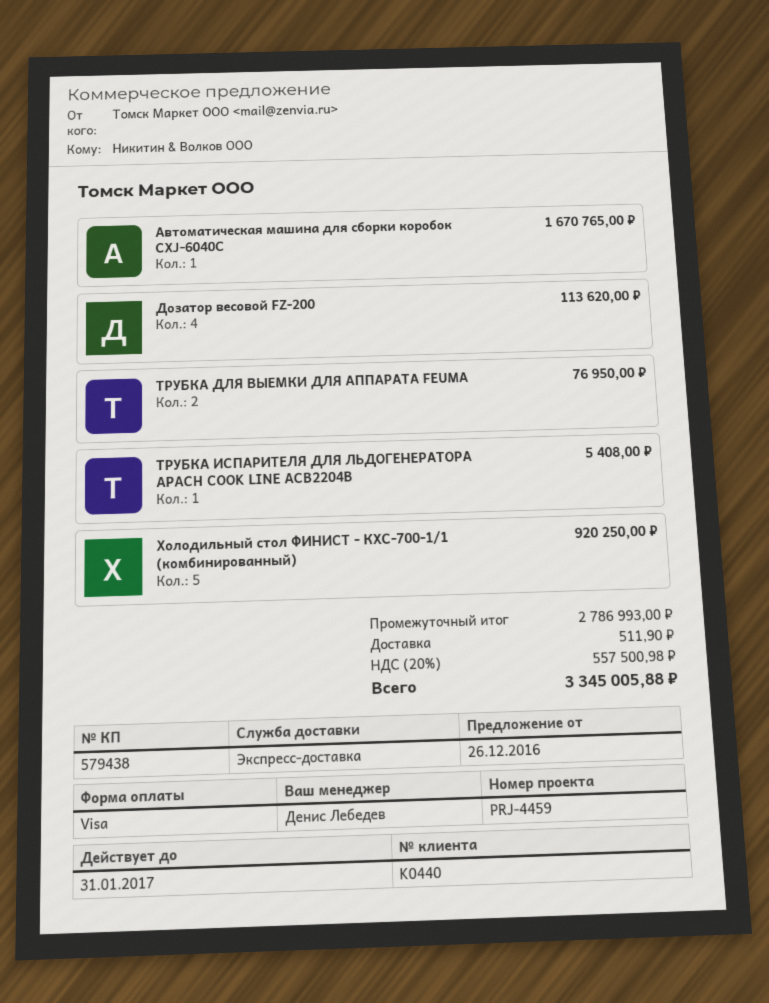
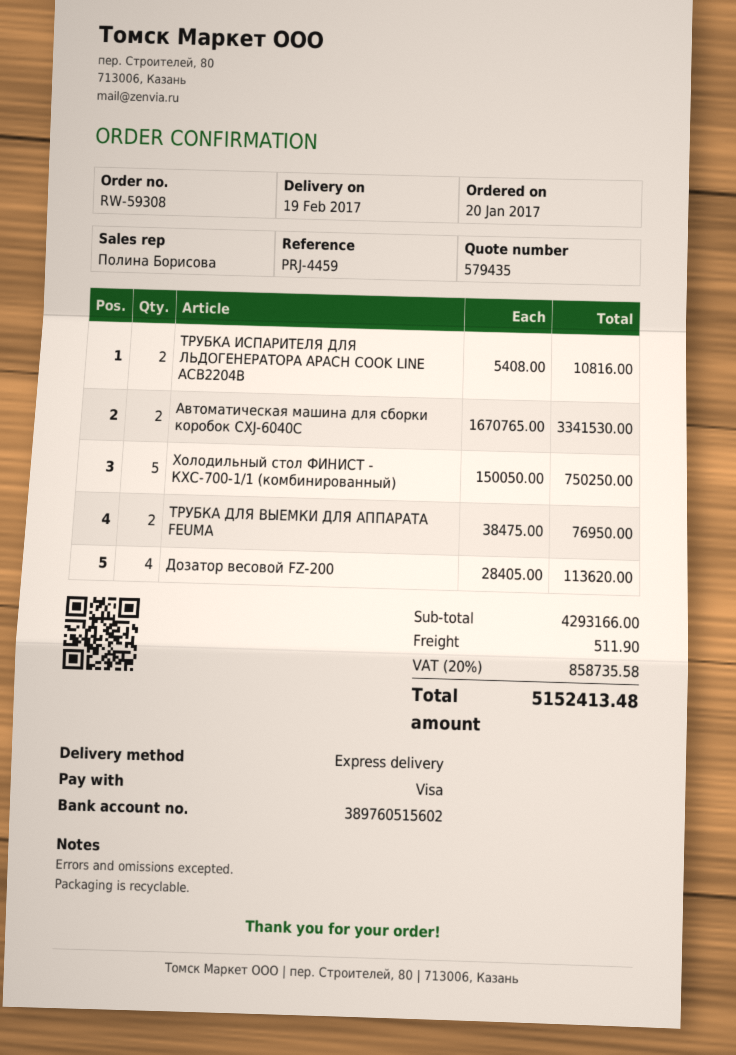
quote number: 579438 -> 579435
sales rep: Денис Лебедев -> Полина Борисова
Автоматическая машина для сборки коробок CXJ-6040C: 1 for 1670765.00 -> 2 for 3341530.00
ТРУБКА ИСПАРИТЕЛЯ ДЛЯ ЛЬДОГЕНЕРАТОРА APACH COOK LINE ACB2204B: 1 for 5408.00 -> 2 for 10816.00
Холодильный стол ФИНИСТ - КХС-700-1/1 (комбинированный): 5 for 920250.00 -> 5 for 750250.00
subtotal: 2786993.00 -> 4293166.00
tax: 20% = 557500.98 -> 20% = 858735.58
total: 3345005.88 -> 5152413.48

